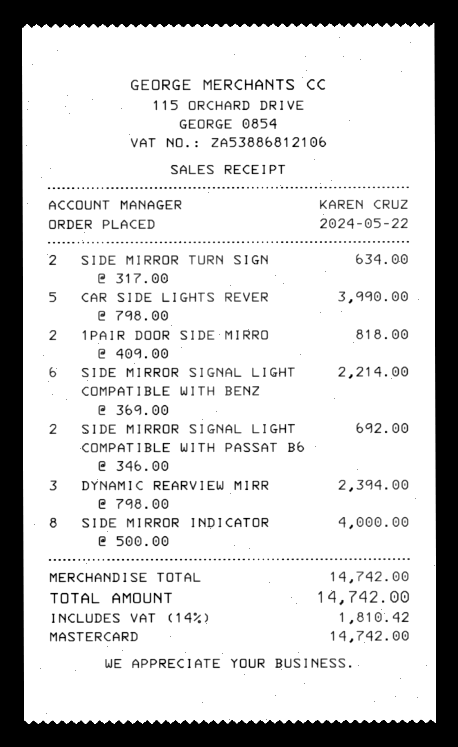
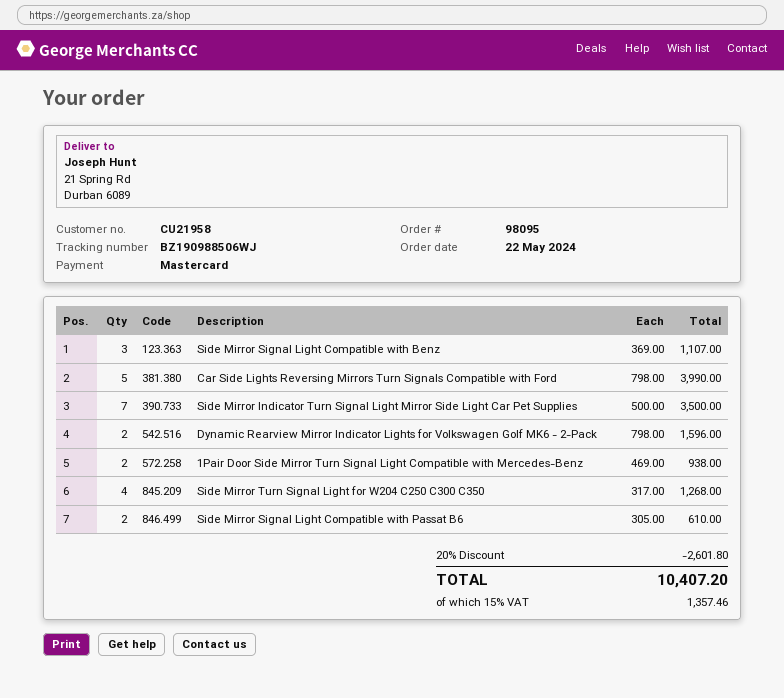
SIDE MIRROR TURN SIGN: 2 x 317.00 = 634.00 -> 4 x 317.00 = 1268.00
1PAIR DOOR SIDE MIRRO: 2 x 409.00 = 818.00 -> 2 x 469.00 = 938.00
SIDE MIRROR SIGNAL LIGHT COMPATIBLE WITH BENZ: 6 x 369.00 = 2214.00 -> 3 x 369.00 = 1107.00
SIDE MIRROR SIGNAL LIGHT COMPATIBLE WITH PASSAT B6: 2 x 346.00 = 692.00 -> 2 x 305.00 = 610.00
DYNAMIC REARVIEW MIRR: 3 x 798.00 = 2394.00 -> 2 x 798.00 = 1596.00
SIDE MIRROR INDICATOR: 8 x 500.00 = 4000.00 -> 7 x 500.00 = 3500.00
discount: none -> 20% = 2601.80
tax: 14% = 1810.42 -> 15% = 1357.46
total: 14742.00 -> 10407.20

